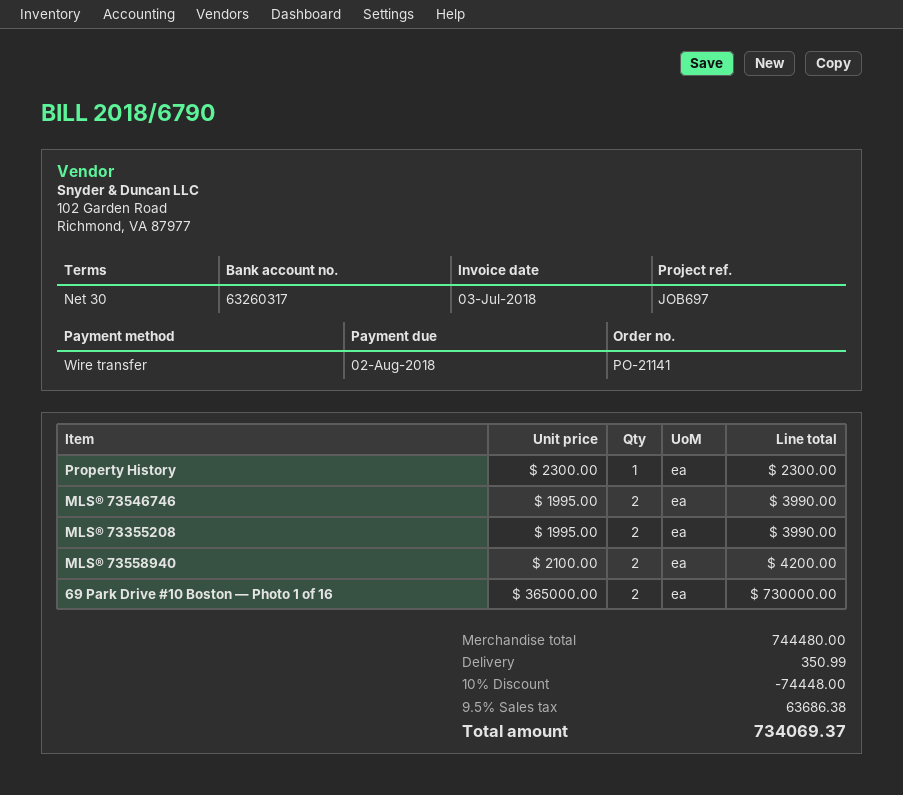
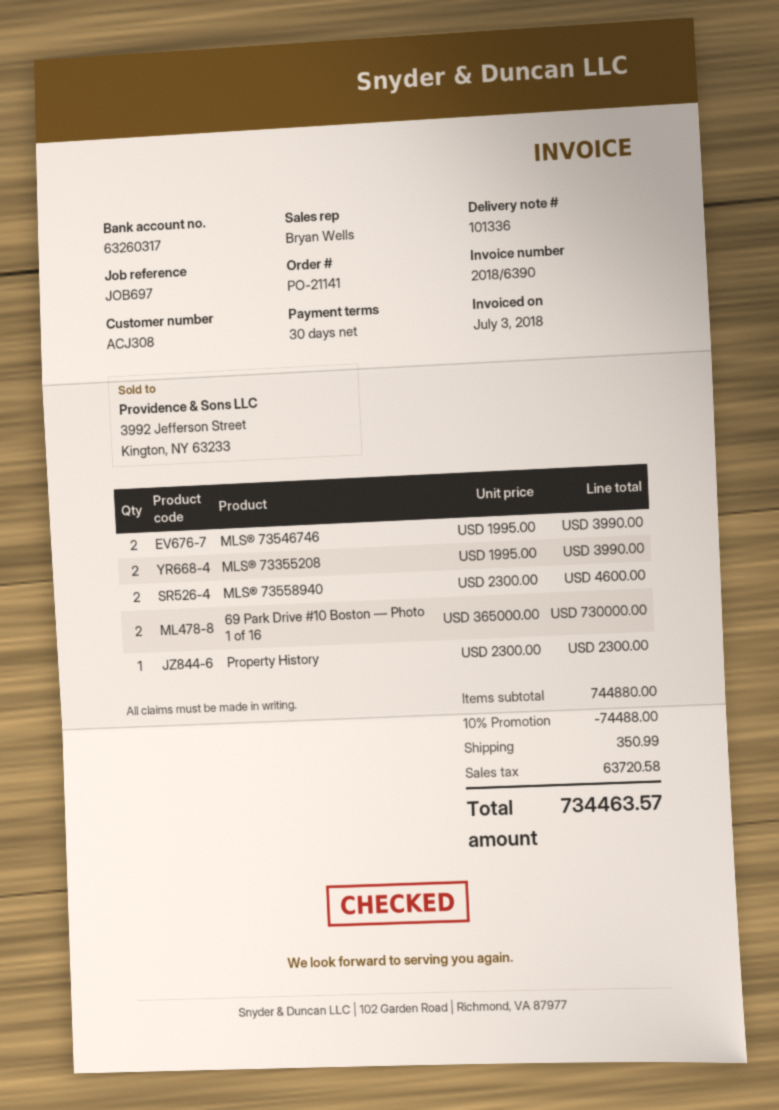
invoice number: 2018/6790 -> 2018/6390
MLS® 73558940: 2 x 2100.00 = 4200.00 -> 2 x 2300.00 = 4600.00
subtotal: 744480.00 -> 744880.00
discount: 10% = 74448.00 -> 10% = 74488.00
tax: 63686.38 -> 63720.58
total: 734069.37 -> 734463.57

